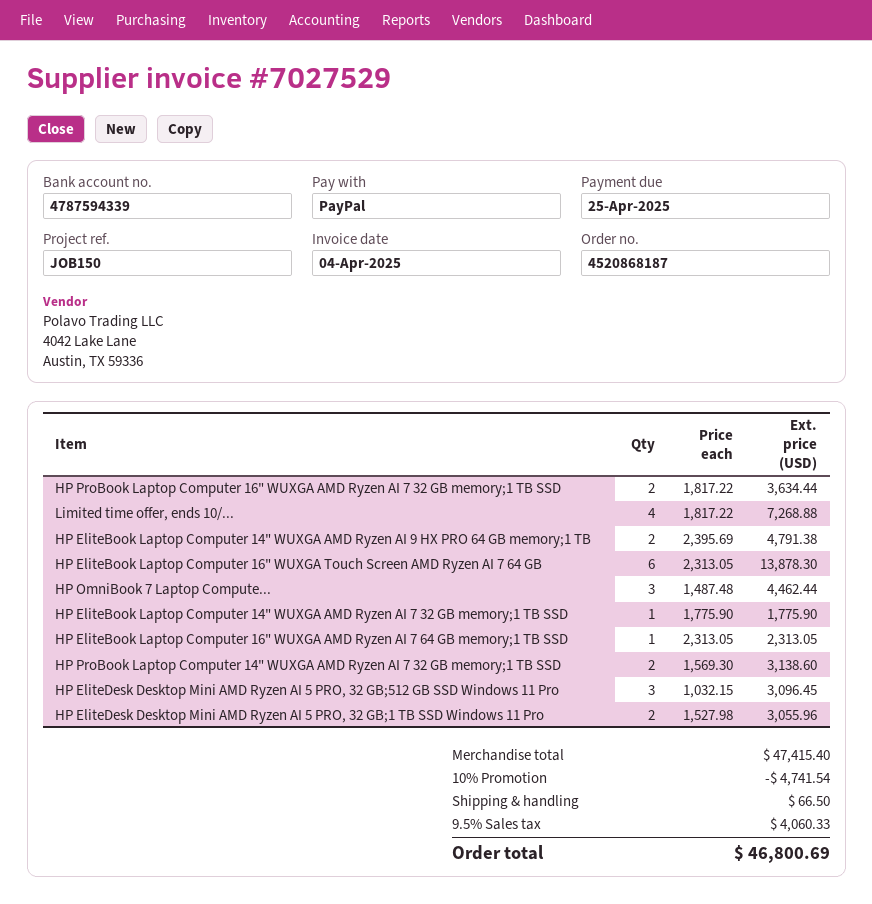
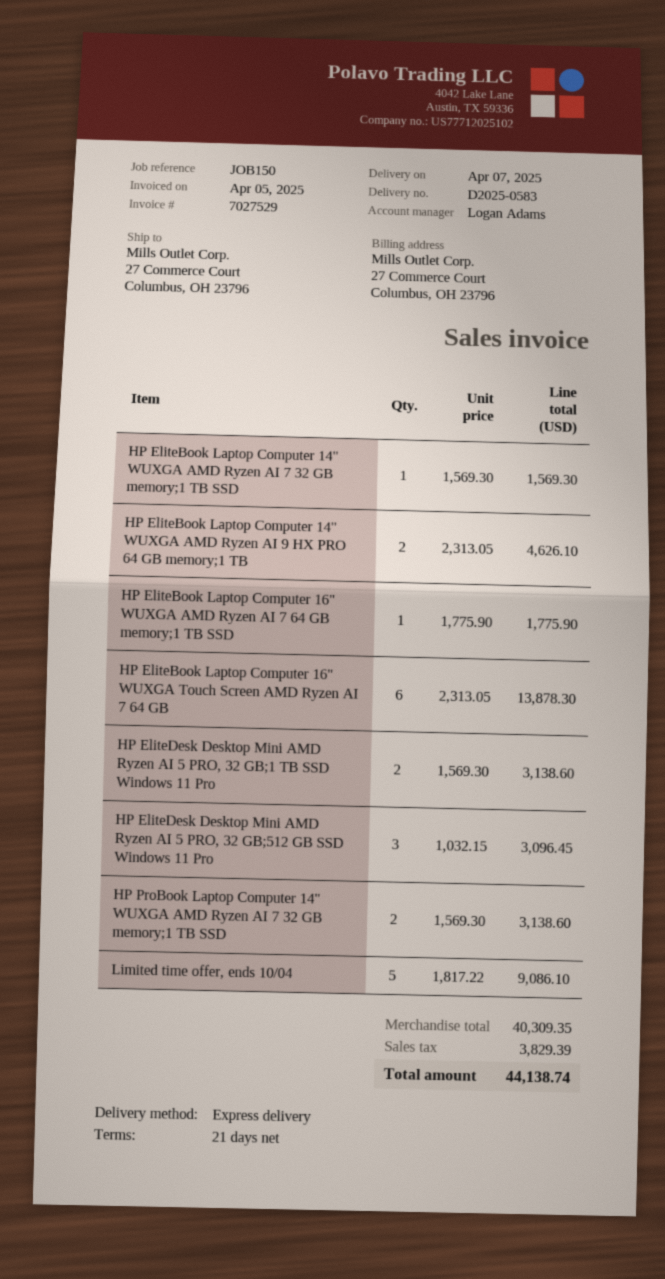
invoice date: 2025-04-04 -> 2025-04-05
HP ProBook Laptop Computer 16" WUXGA AMD Ryzen AI 7 32 GB memory;1 TB SSD: 2 x 1817.22 = 3634.44 -> none
Limited time offer, ends 10/...: 4 x 1817.22 = 7268.88 -> 5 x 1817.22 = 9086.10
HP EliteBook Laptop Computer 14" WUXGA AMD Ryzen AI 9 HX PRO 64 GB memory;1 TB: 2 x 2395.69 = 4791.38 -> 2 x 2313.05 = 4626.10
HP OmniBook 7 Laptop Compute...: 3 x 1487.48 = 4462.44 -> none
HP EliteBook Laptop Computer 14" WUXGA AMD Ryzen AI 7 32 GB memory;1 TB SSD: 1 x 1775.90 = 1775.90 -> 1 x 1569.30 = 1569.30
HP EliteBook Laptop Computer 16" WUXGA AMD Ryzen AI 7 64 GB memory;1 TB SSD: 1 x 2313.05 = 2313.05 -> 1 x 1775.90 = 1775.90
HP EliteDesk Desktop Mini AMD Ryzen AI 5 PRO, 32 GB;1 TB SSD Windows 11 Pro: 2 x 1527.98 = 3055.96 -> 2 x 1569.30 = 3138.60
subtotal: 47415.40 -> 40309.35
discount: 10% = 4741.54 -> none
shipping: 66.50 -> none
tax: 4060.33 -> 3829.39
total: 46800.69 -> 44138.74

